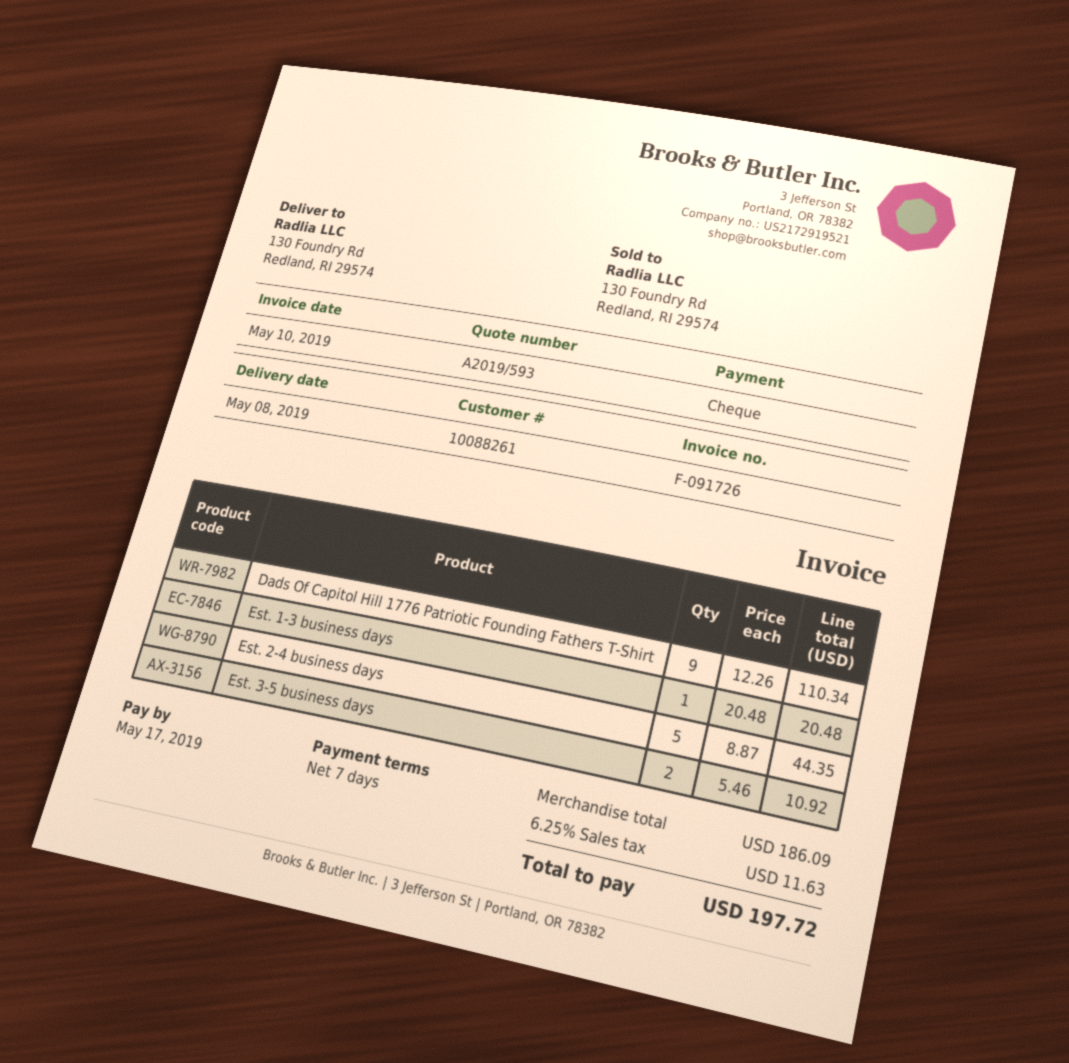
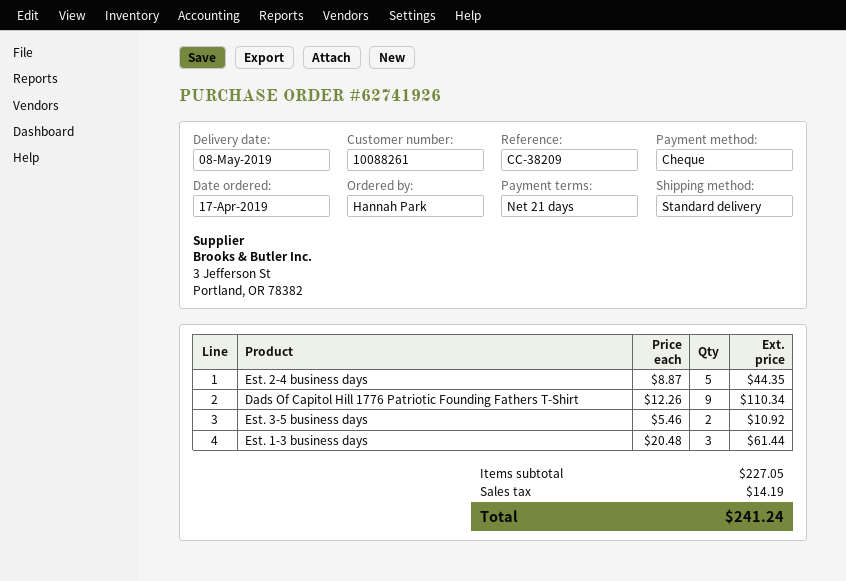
payment terms: 7 days -> 21 days
Est. 1-3 business days: 1 x 20.48 = 20.48 -> 3 x 20.48 = 61.44
subtotal: 186.09 -> 227.05
tax: 11.63 -> 14.19
total: 197.72 -> 241.24

